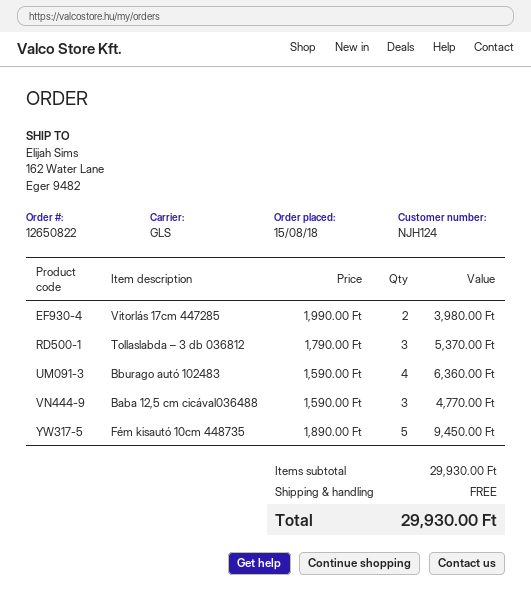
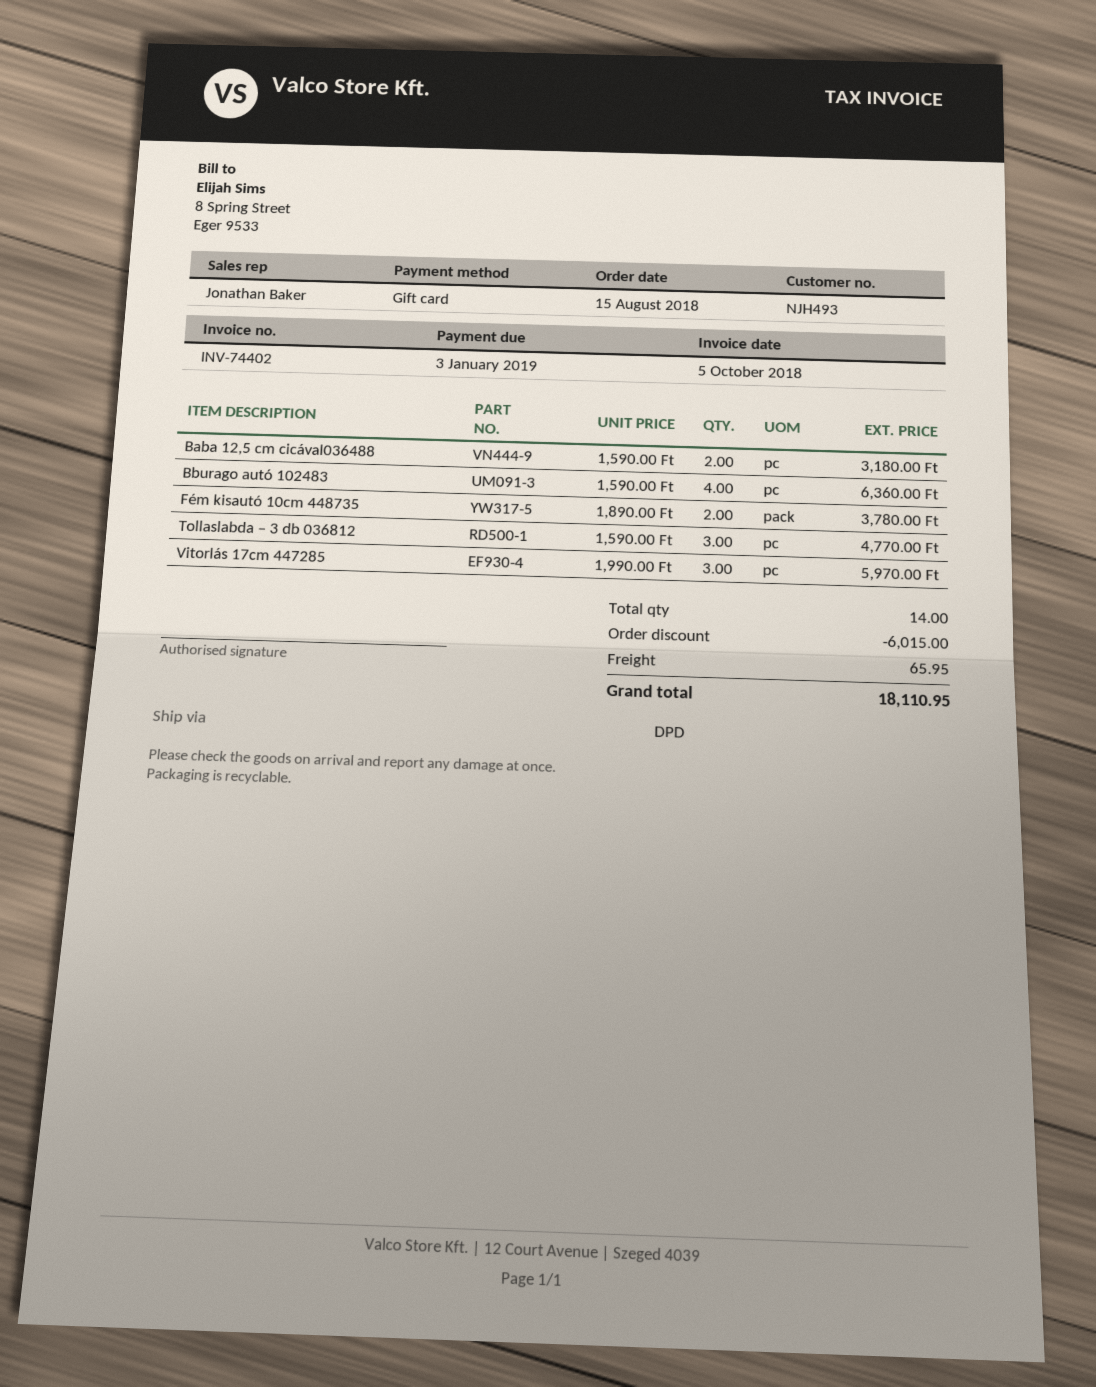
customer number: NJH124 -> NJH493
shipping method: GLS -> DPD
Vitorlás 17cm 447285: 2 x 1990.00 = 3980.00 -> 3 x 1990.00 = 5970.00
Tollaslabda – 3 db 036812: 3 x 1790.00 = 5370.00 -> 3 x 1590.00 = 4770.00
Baba 12,5 cm cicával036488: 3 x 1590.00 = 4770.00 -> 2 x 1590.00 = 3180.00
Fém kisautó 10cm 448735: 5 x 1890.00 = 9450.00 -> 2 x 1890.00 = 3780.00
discount: none -> 6015.00
shipping: 0.00 -> 65.95
total: 29930.00 -> 18110.95

